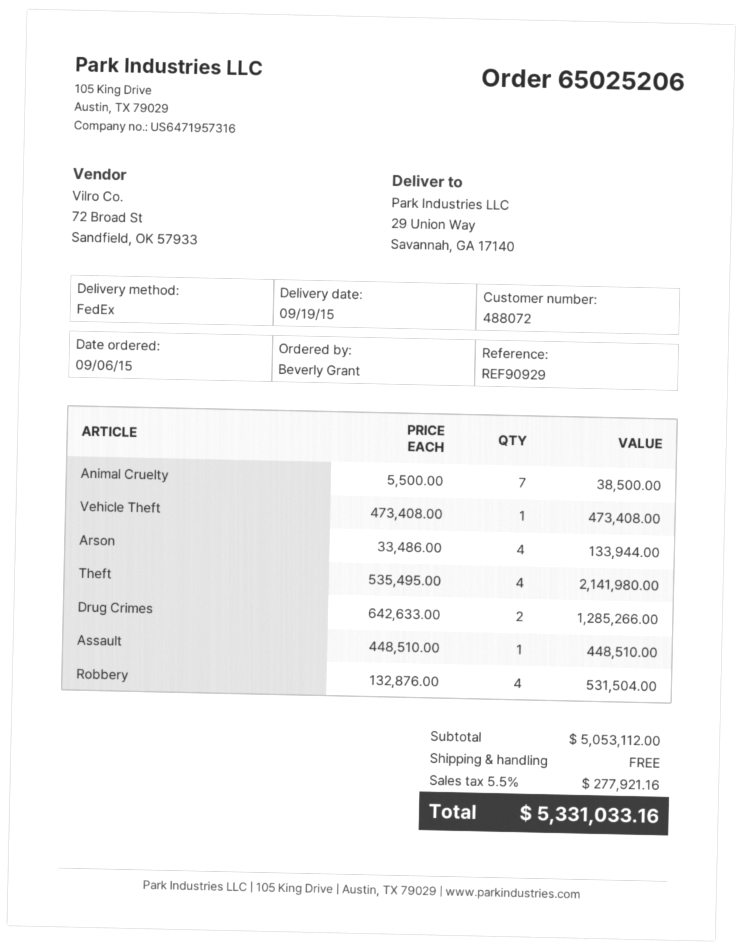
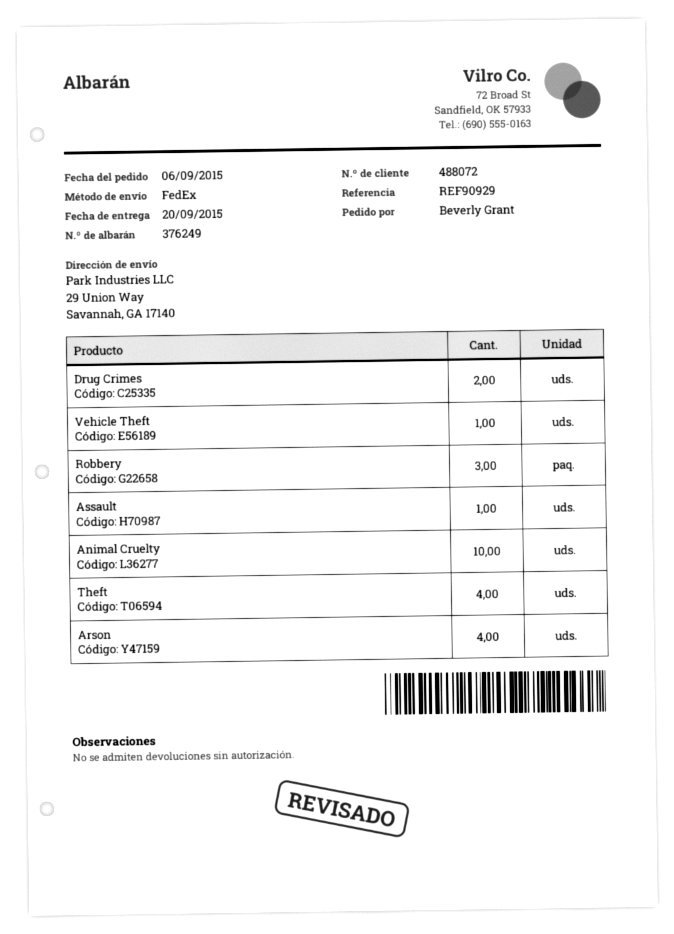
delivery date: 2015-09-19 -> 2015-09-20
Animal Cruelty: 7 -> 10
Robbery: 4 -> 3

